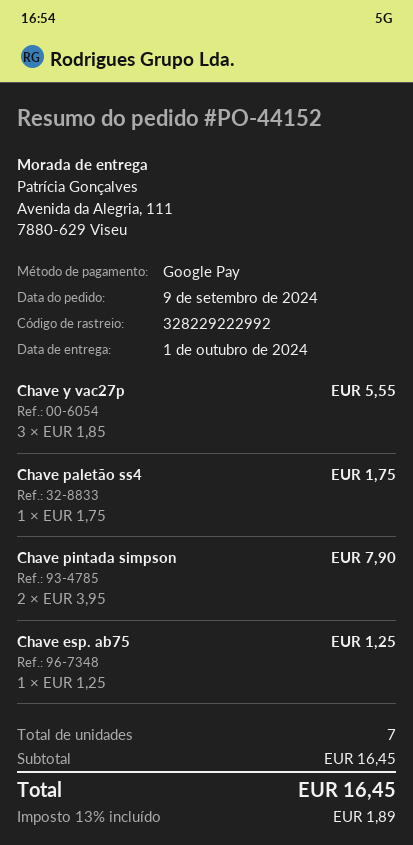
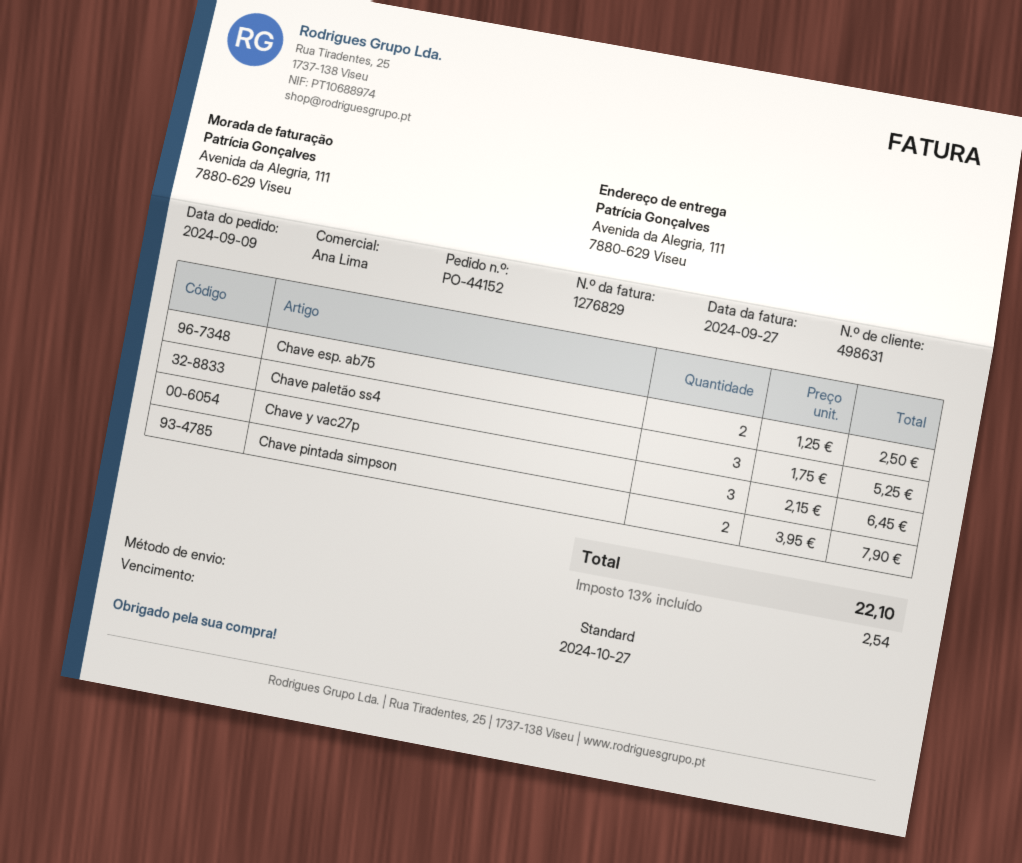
Chave y vac27p: 3 x 1.85 = 5.55 -> 3 x 2.15 = 6.45
Chave paletão ss4: 1 x 1.75 = 1.75 -> 3 x 1.75 = 5.25
Chave esp. ab75: 1 x 1.25 = 1.25 -> 2 x 1.25 = 2.50
tax: 13% = 1.89 -> 13% = 2.54
total: 16.45 -> 22.10

